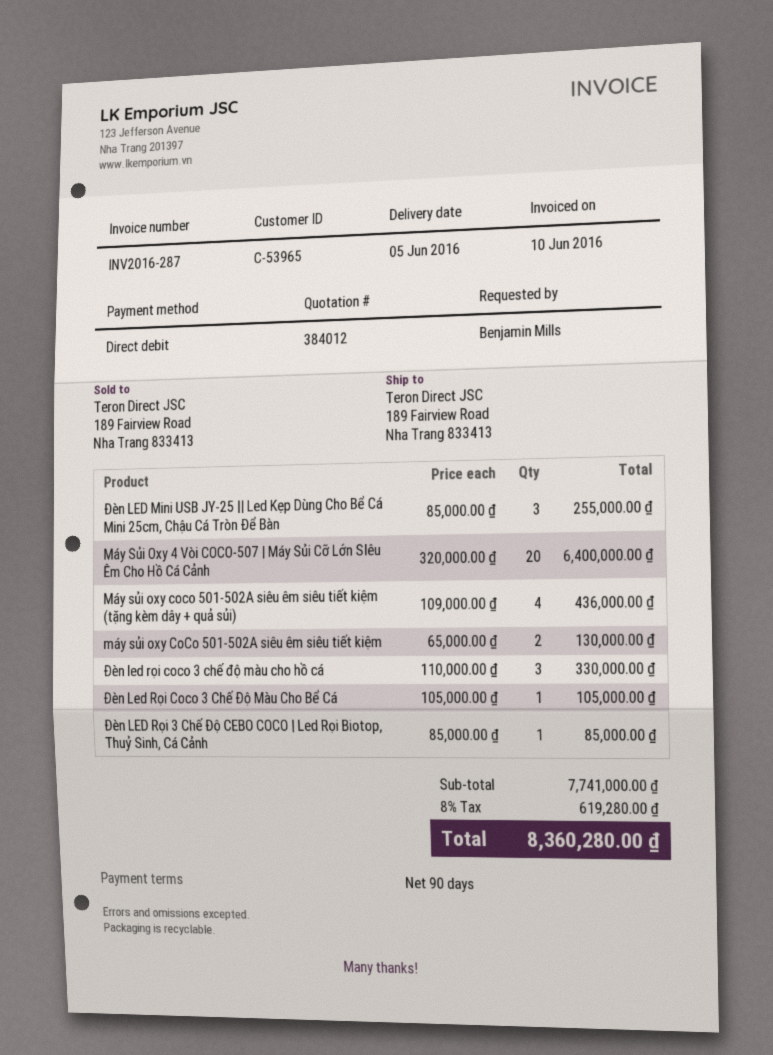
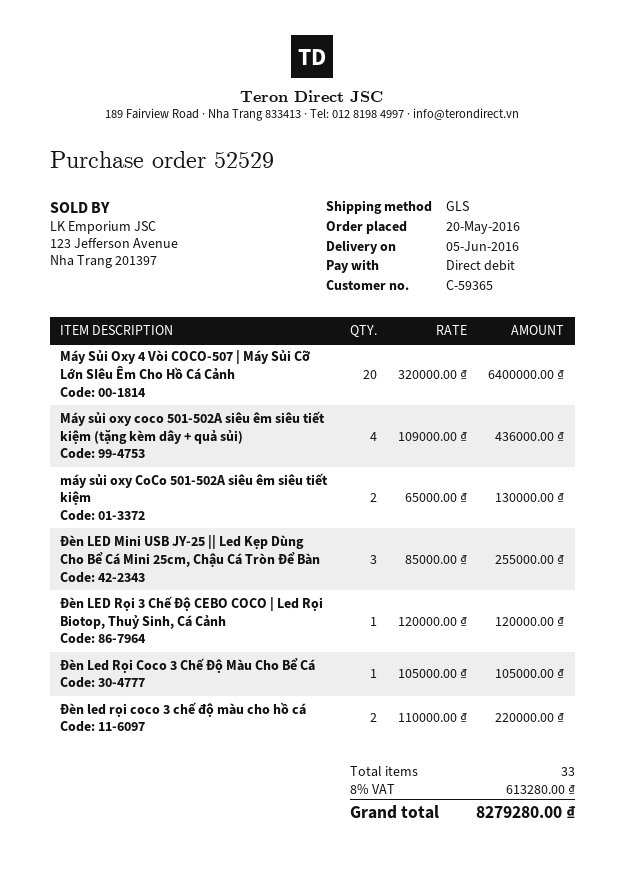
customer number: C-53965 -> C-59365
Đèn led rọi coco 3 chế độ màu cho hồ cá: 3 x 110000.00 = 330000.00 -> 2 x 110000.00 = 220000.00
Đèn LED Rọi 3 Chế Độ CEBO COCO | Led Rọi Biotop, Thuỷ Sinh, Cá Cảnh: 1 x 85000.00 = 85000.00 -> 1 x 120000.00 = 120000.00
tax: 8% = 619280.00 -> 8% = 613280.00
total: 8360280.00 -> 8279280.00

